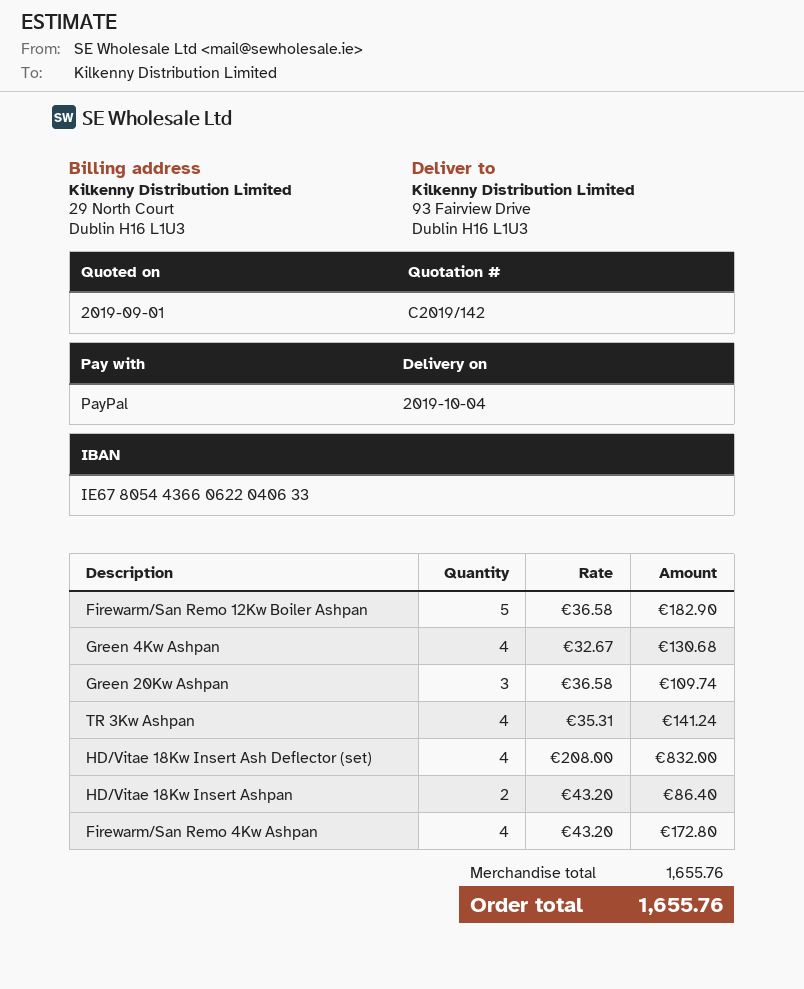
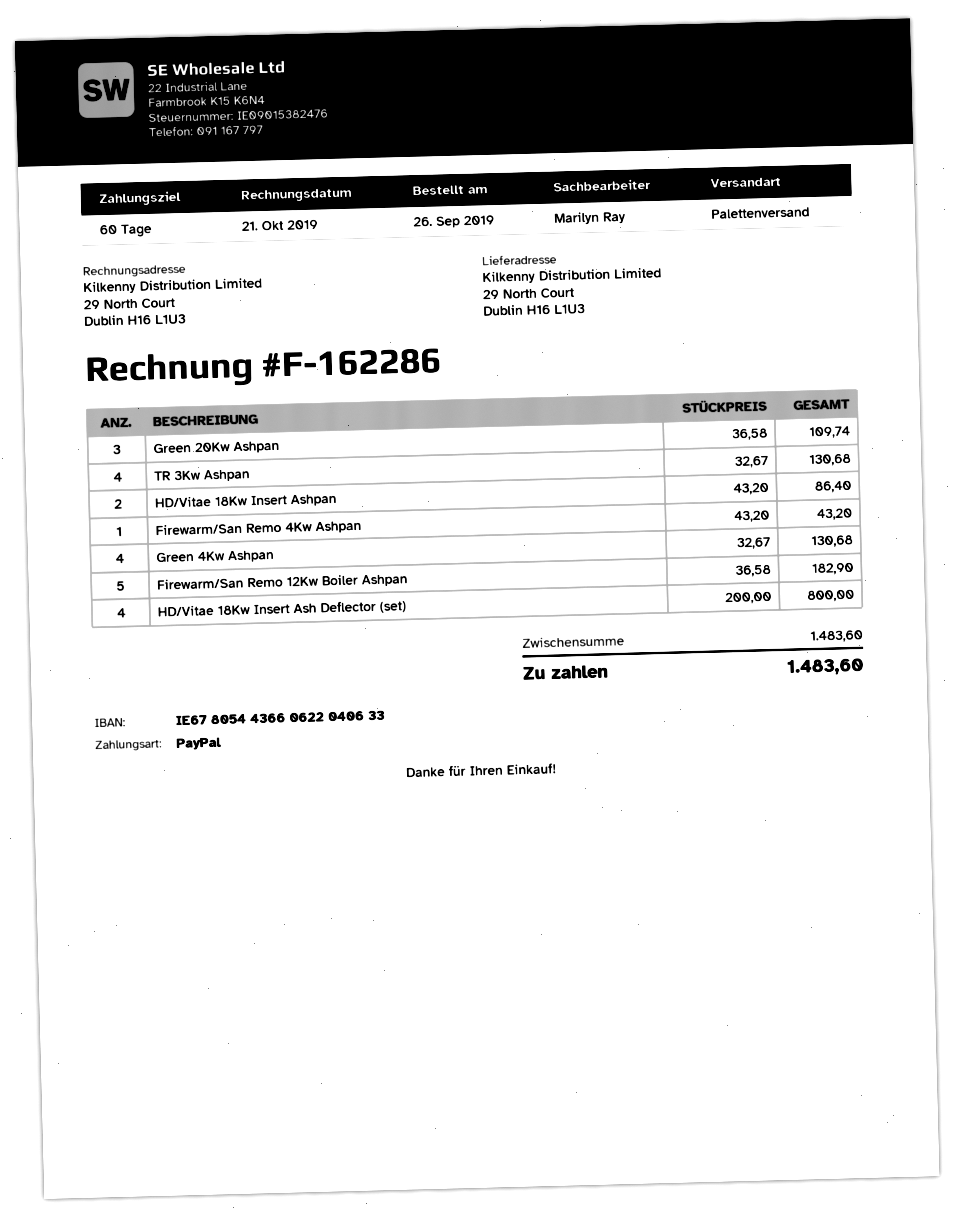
ship to: 93 Fairview Drive, Dublin H16 L1U3 -> 29 North Court, Dublin H16 L1U3
TR 3Kw Ashpan: 4 x 35.31 = 141.24 -> 4 x 32.67 = 130.68
HD/Vitae 18Kw Insert Ash Deflector (set): 4 x 208.00 = 832.00 -> 4 x 200.00 = 800.00
Firewarm/San Remo 4Kw Ashpan: 4 x 43.20 = 172.80 -> 1 x 43.20 = 43.20
subtotal: 1655.76 -> 1483.60
total: 1655.76 -> 1483.60

